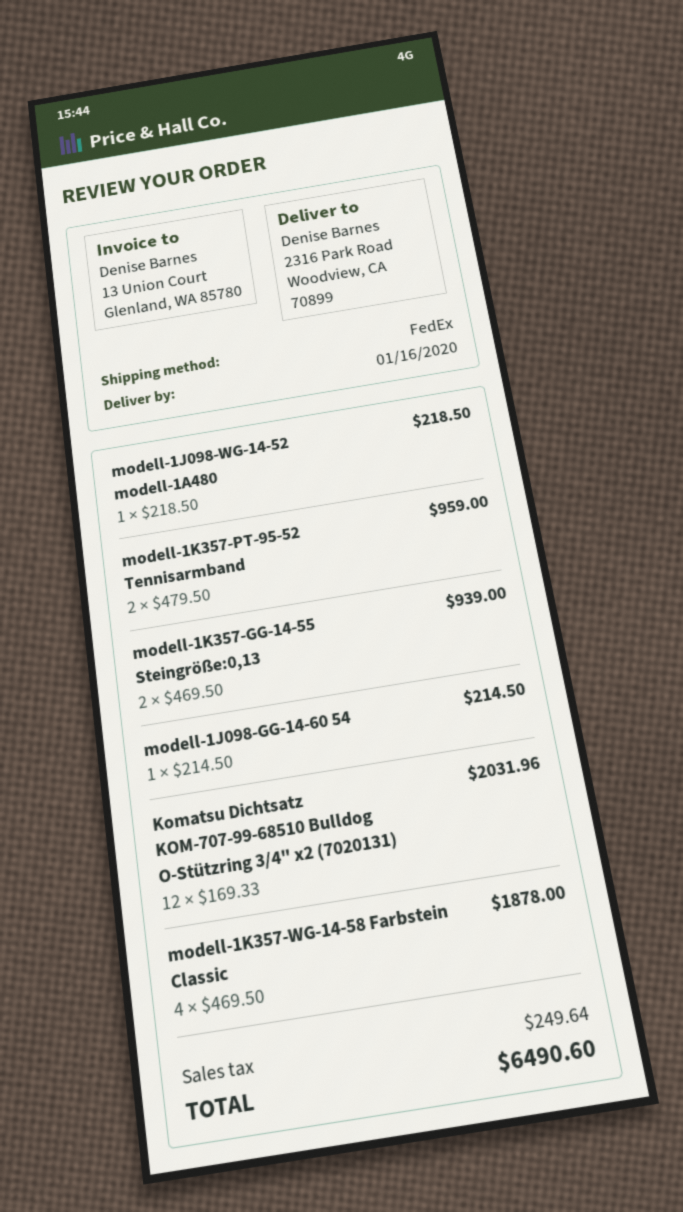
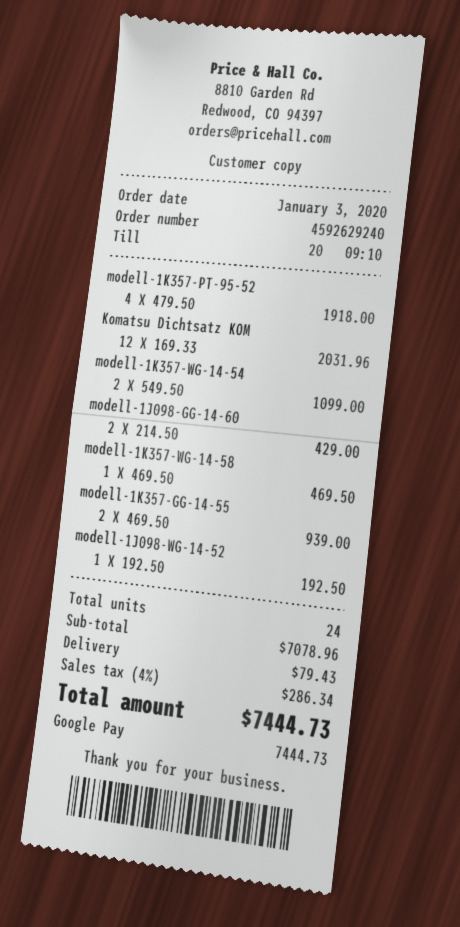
modell-1J098-WG-14-52 modell-1A480: 1 x 218.50 = 218.50 -> 1 x 192.50 = 192.50
modell-1K357-PT-95-52 Tennisarmband: 2 x 479.50 = 959.00 -> 4 x 479.50 = 1918.00
modell-1J098-GG-14-60 54: 1 x 214.50 = 214.50 -> 2 x 214.50 = 429.00
modell-1K357-WG-14-58 Farbstein Classic: 4 x 469.50 = 1878.00 -> 1 x 469.50 = 469.50
modell-1K357-WG-14-54: none -> 2 x 549.50 = 1099.00
shipping: none -> 79.43
tax: 249.64 -> 286.34
total: 6490.60 -> 7444.73

